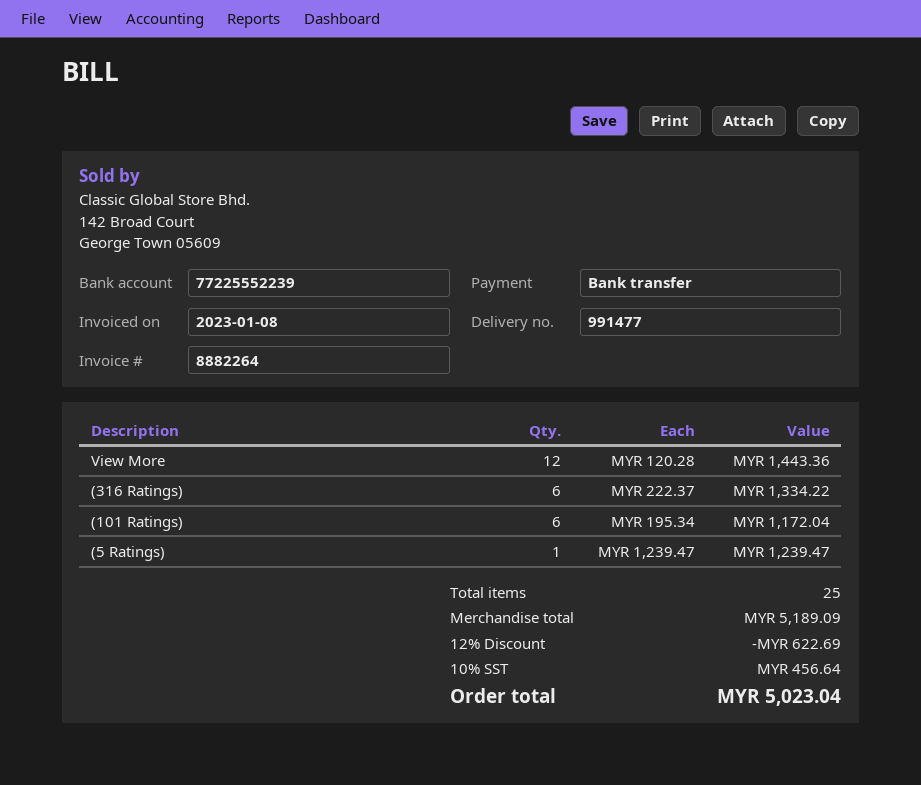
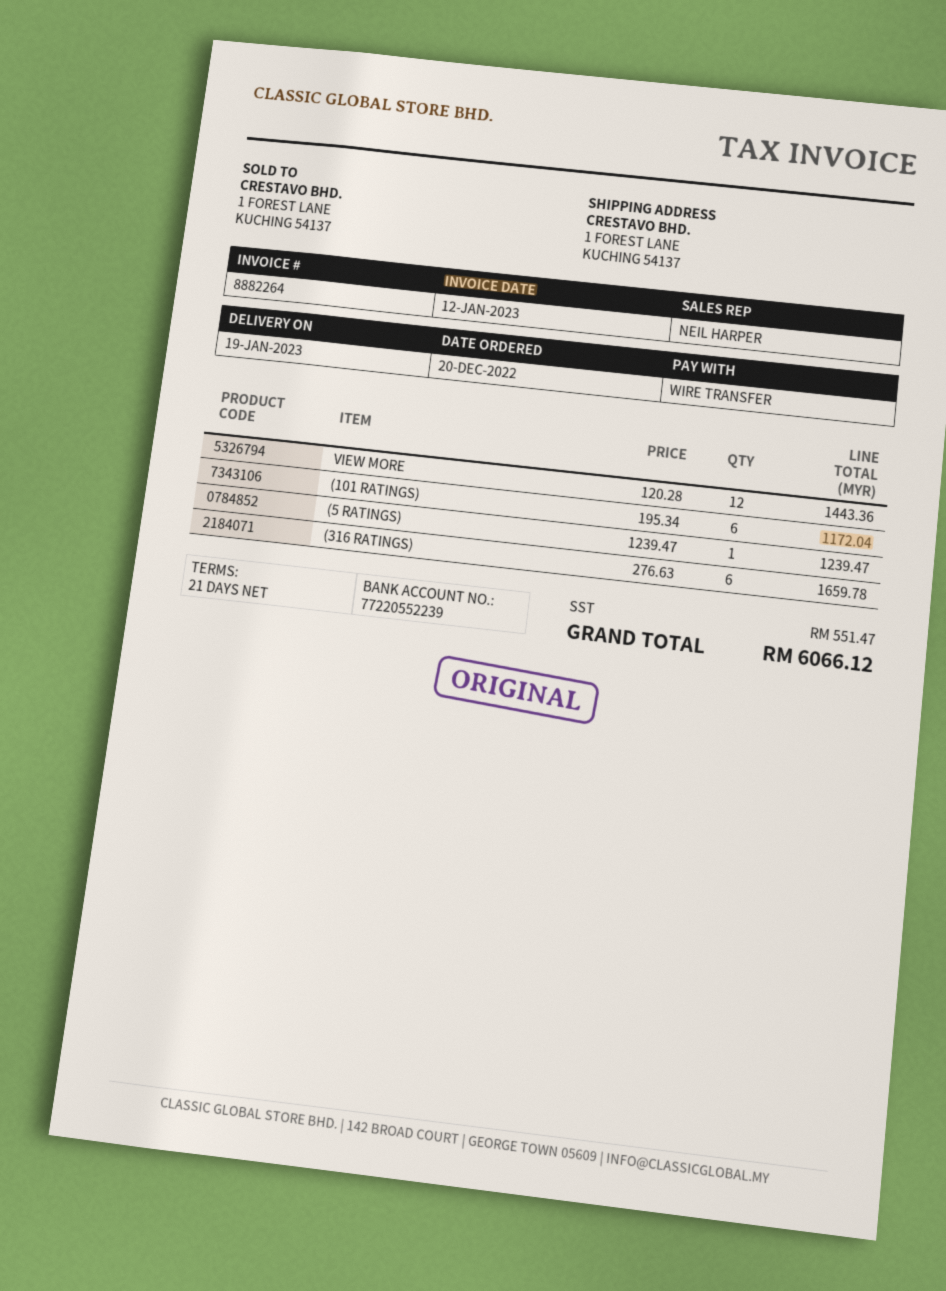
invoice date: 2023-01-08 -> 2023-01-12
bank account: 77225552239 -> 77220552239
(316 Ratings): 6 x 222.37 = 1334.22 -> 6 x 276.63 = 1659.78
discount: 12% = 622.69 -> none
tax: 456.64 -> 551.47
total: 5023.04 -> 6066.12

